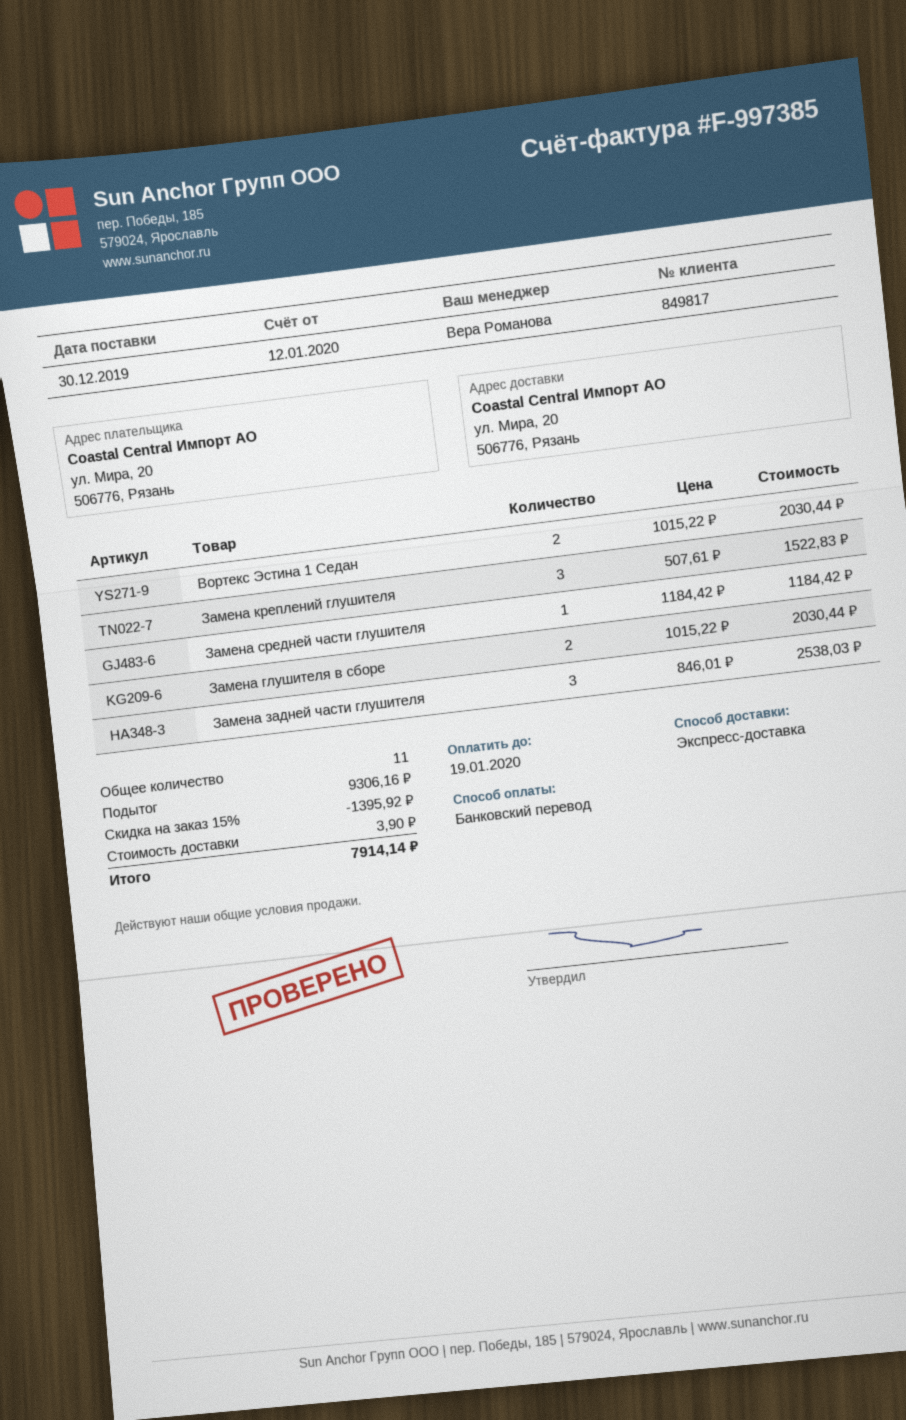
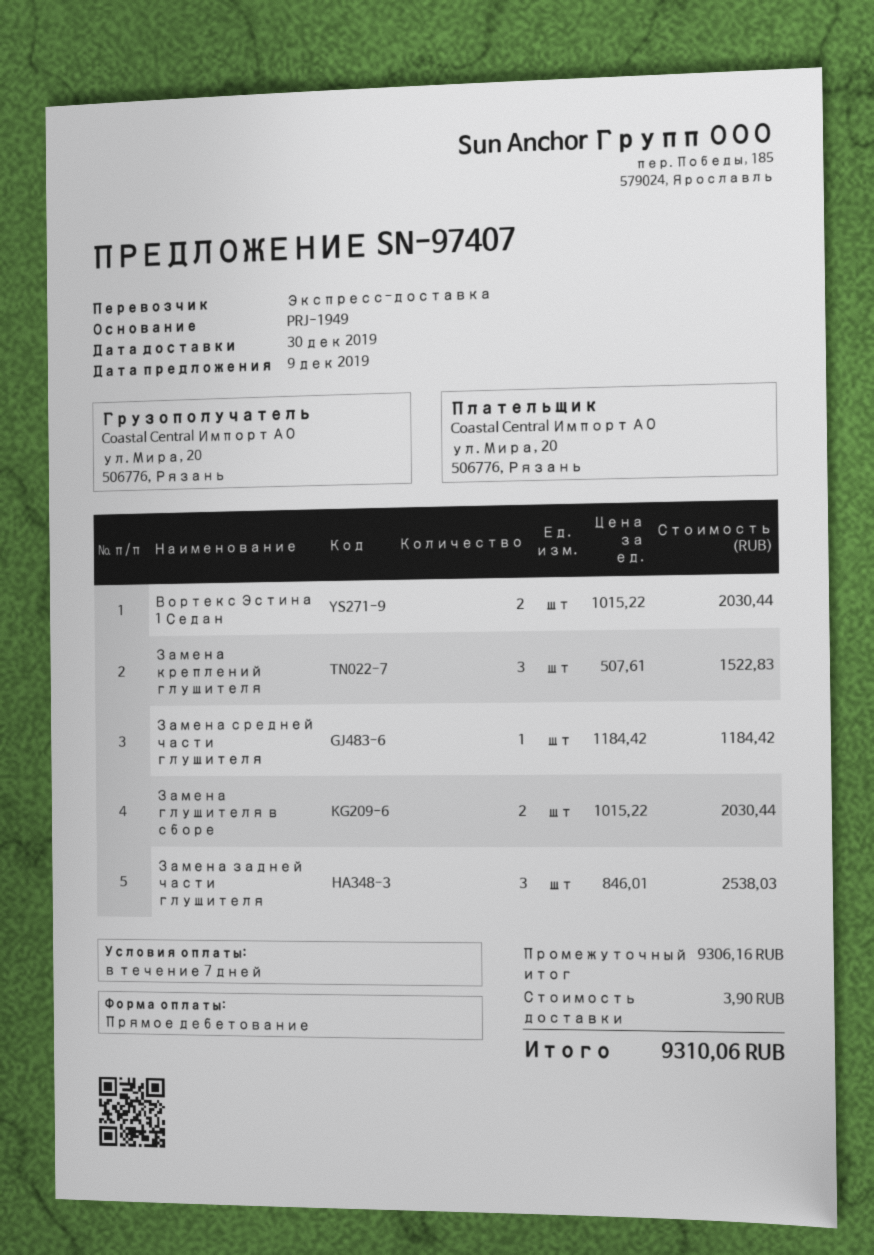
payment method: bank transfer -> direct debit
discount: 15% = 1395.92 -> none
total: 7914.14 -> 9310.06

